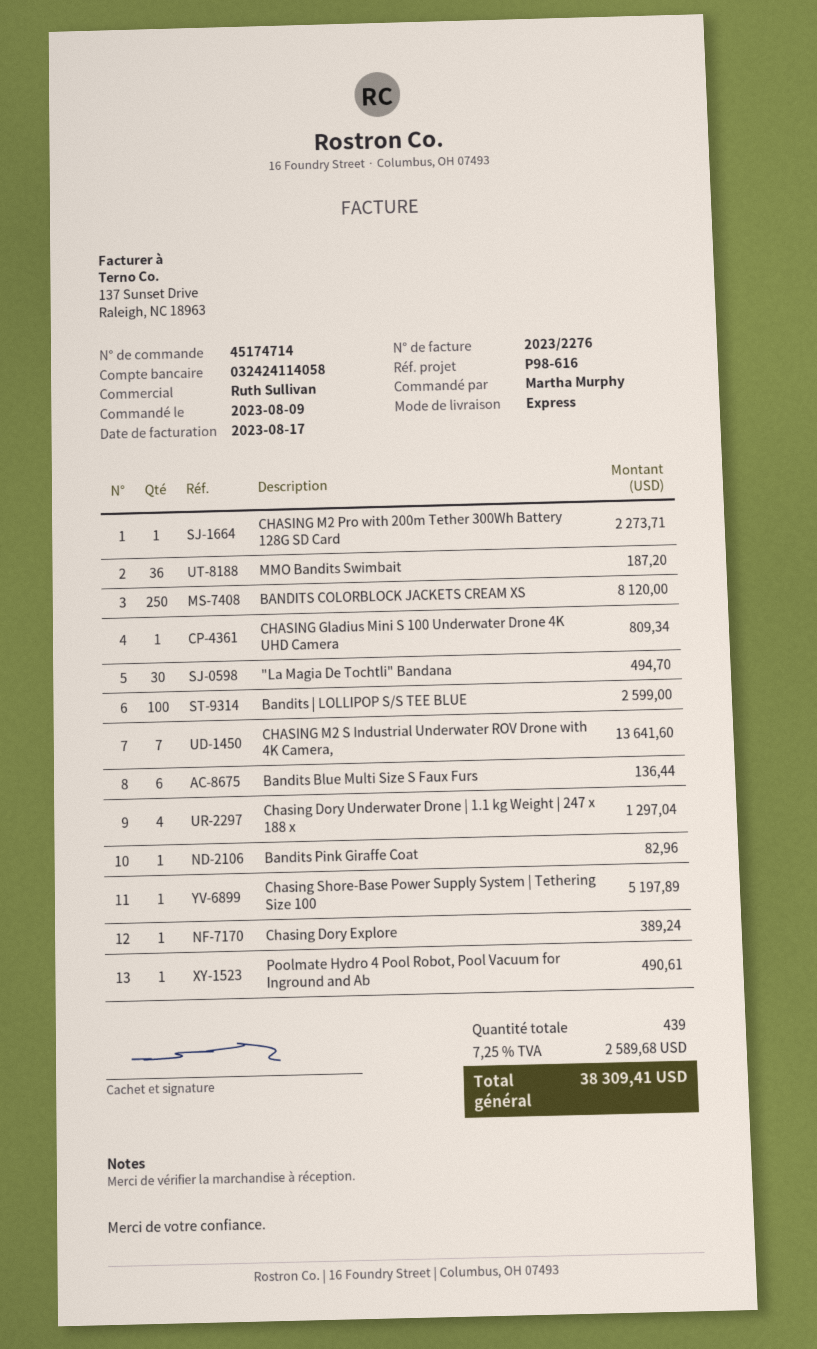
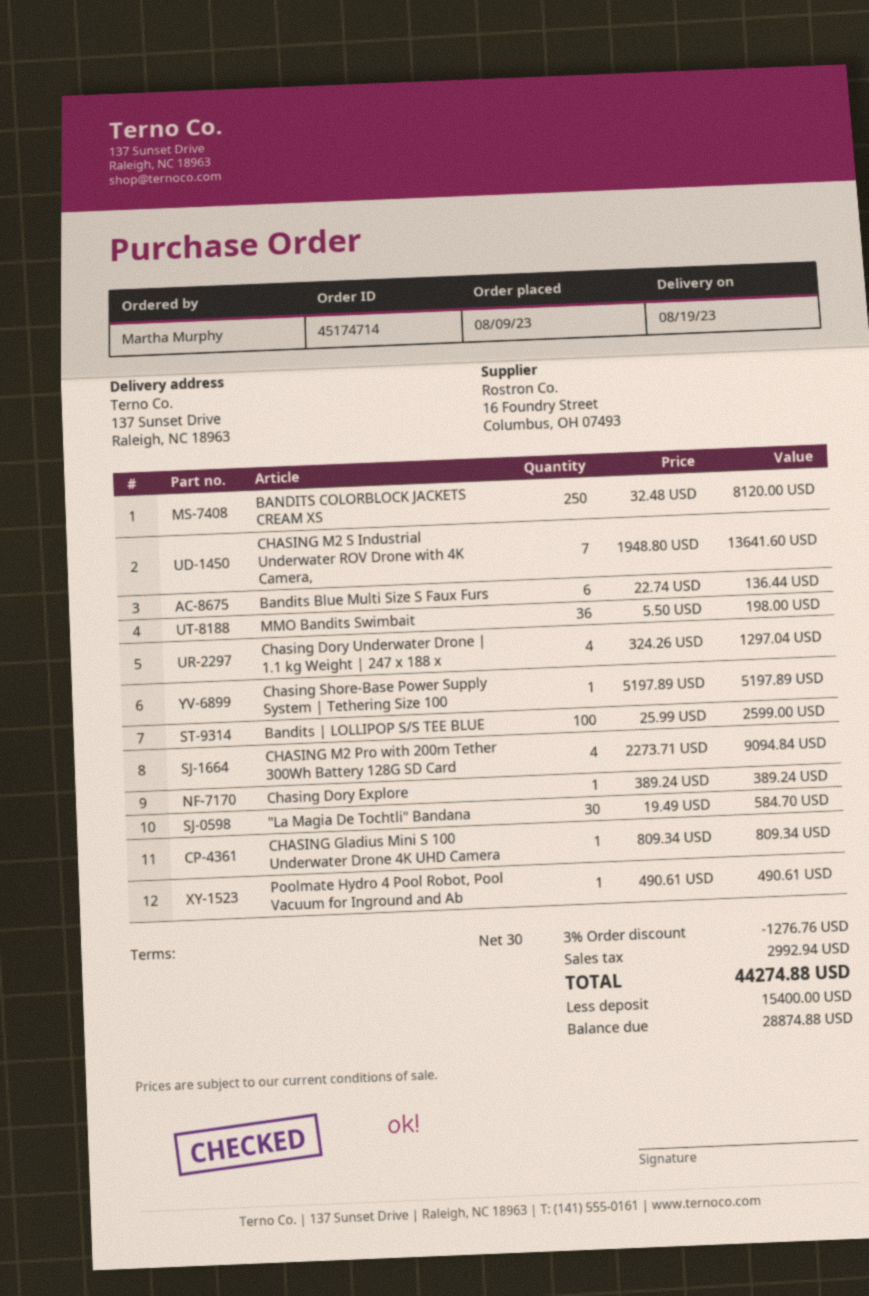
CHASING M2 Pro with 200m Tether 300Wh Battery 128G SD Card: 1 for 2273.71 -> 4 for 9094.84
MMO Bandits Swimbait: 36 for 187.20 -> 36 for 198.00
"La Magia De Tochtli" Bandana: 30 for 494.70 -> 30 for 584.70
Bandits Pink Giraffe Coat: 1 for 82.96 -> none
discount: none -> 3% = 1276.76
tax: 2589.68 -> 2992.94
total: 38309.41 -> 44274.88

